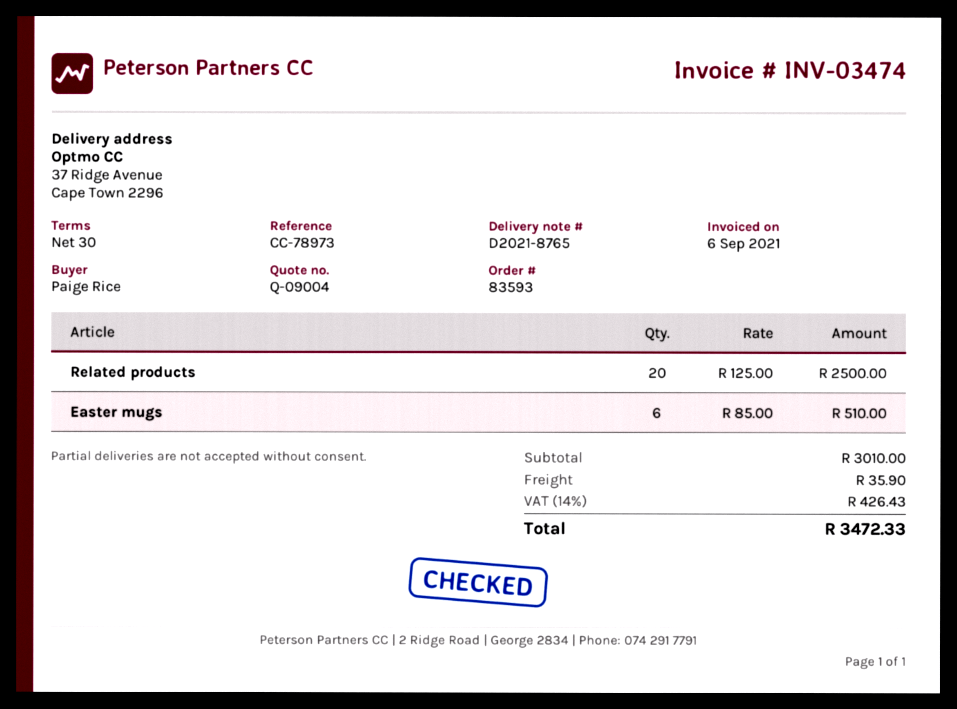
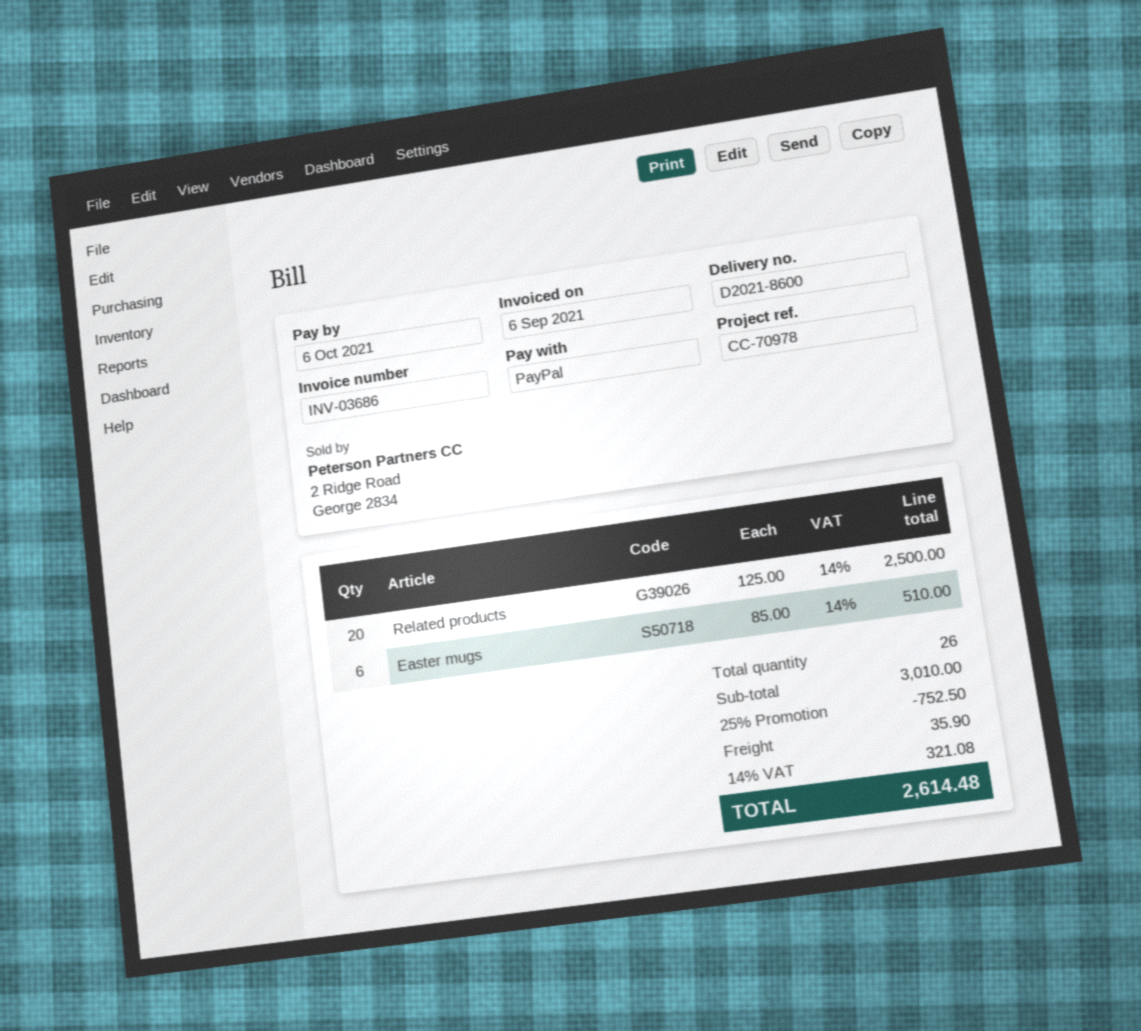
delivery note number: D2021-8765 -> D2021-8600
invoice number: INV-03474 -> INV-03686
reference: CC-78973 -> CC-70978
discount: none -> 25% = 752.50
tax: 14% = 426.43 -> 14% = 321.08
total: 3472.33 -> 2614.48

